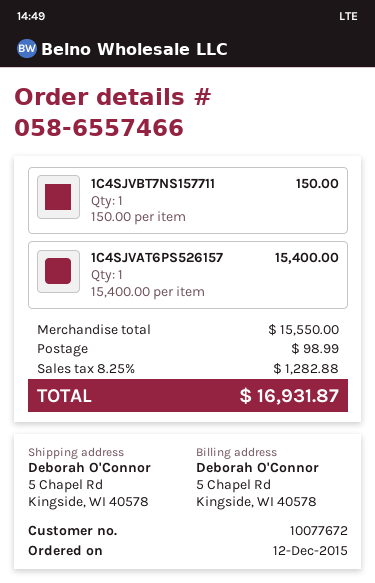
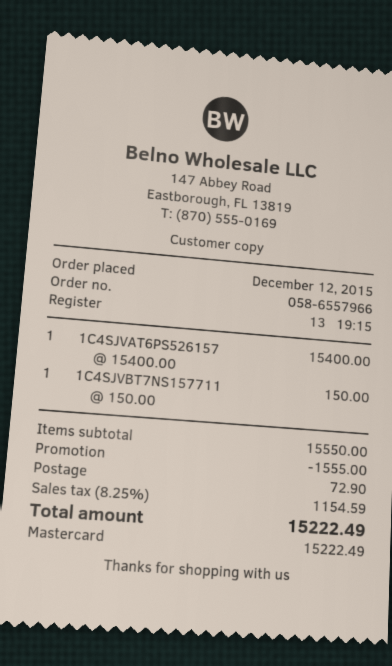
order number: 058-6557466 -> 058-6557966
discount: none -> 1555.00
shipping: 98.99 -> 72.90
tax: 8.25% = 1282.88 -> 8.25% = 1154.59
total: 16931.87 -> 15222.49

